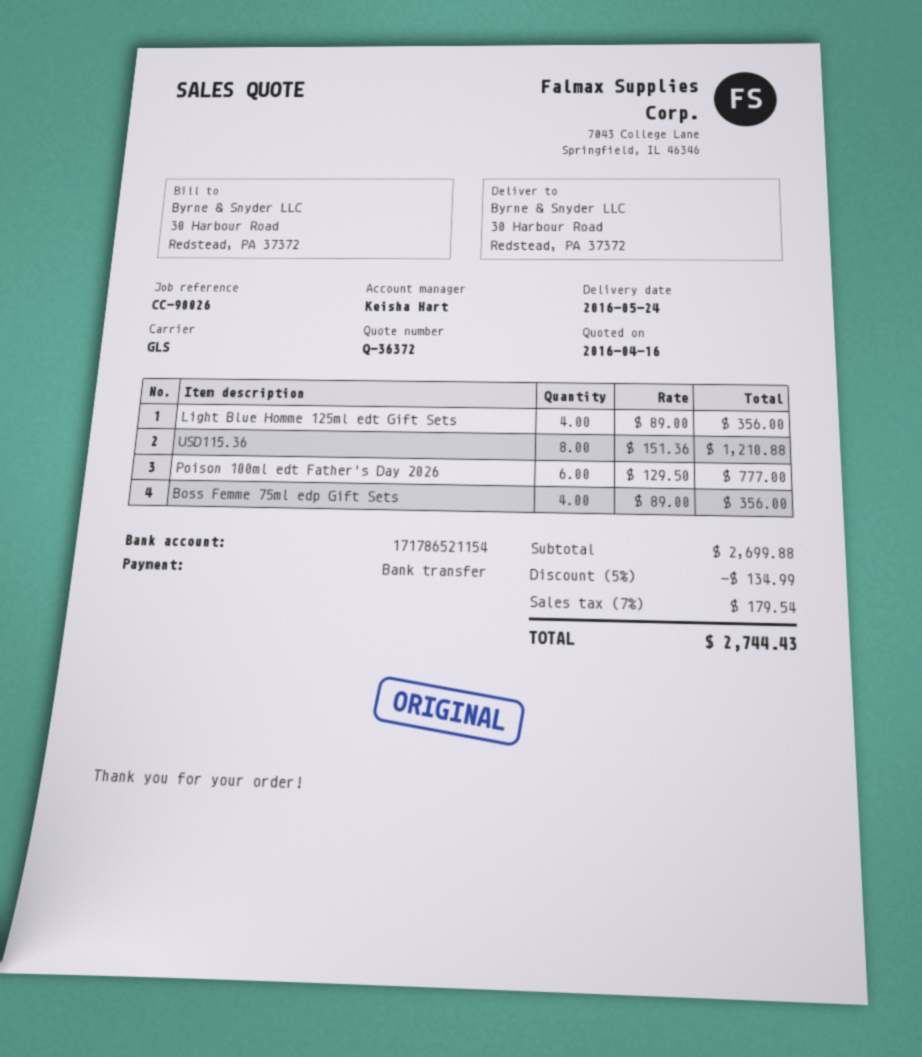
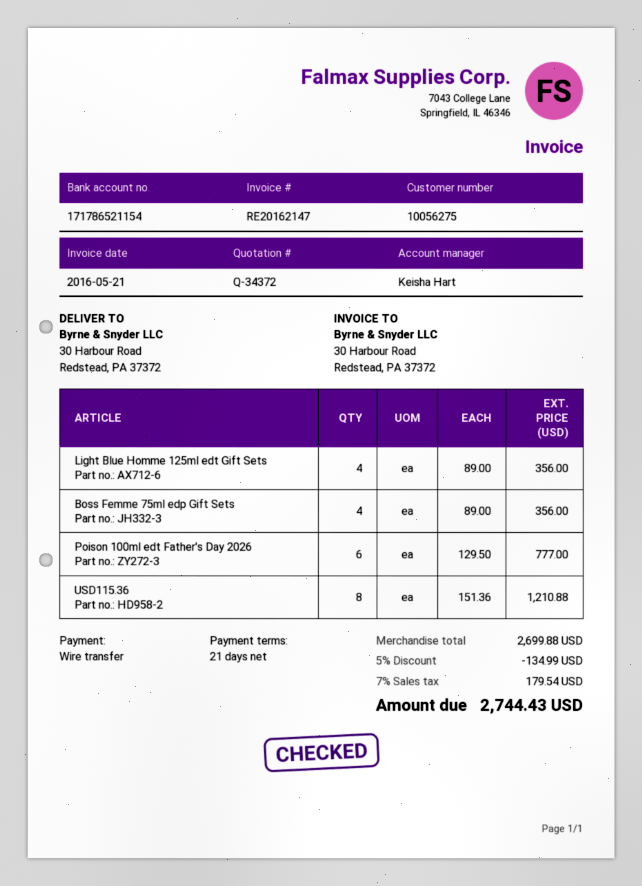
quote number: Q-36372 -> Q-34372

